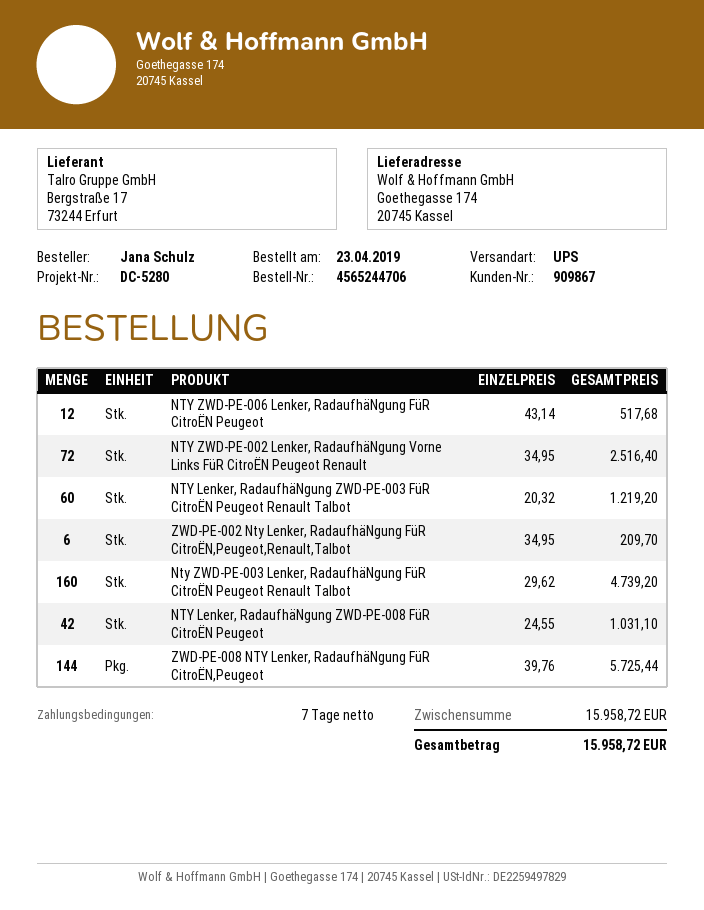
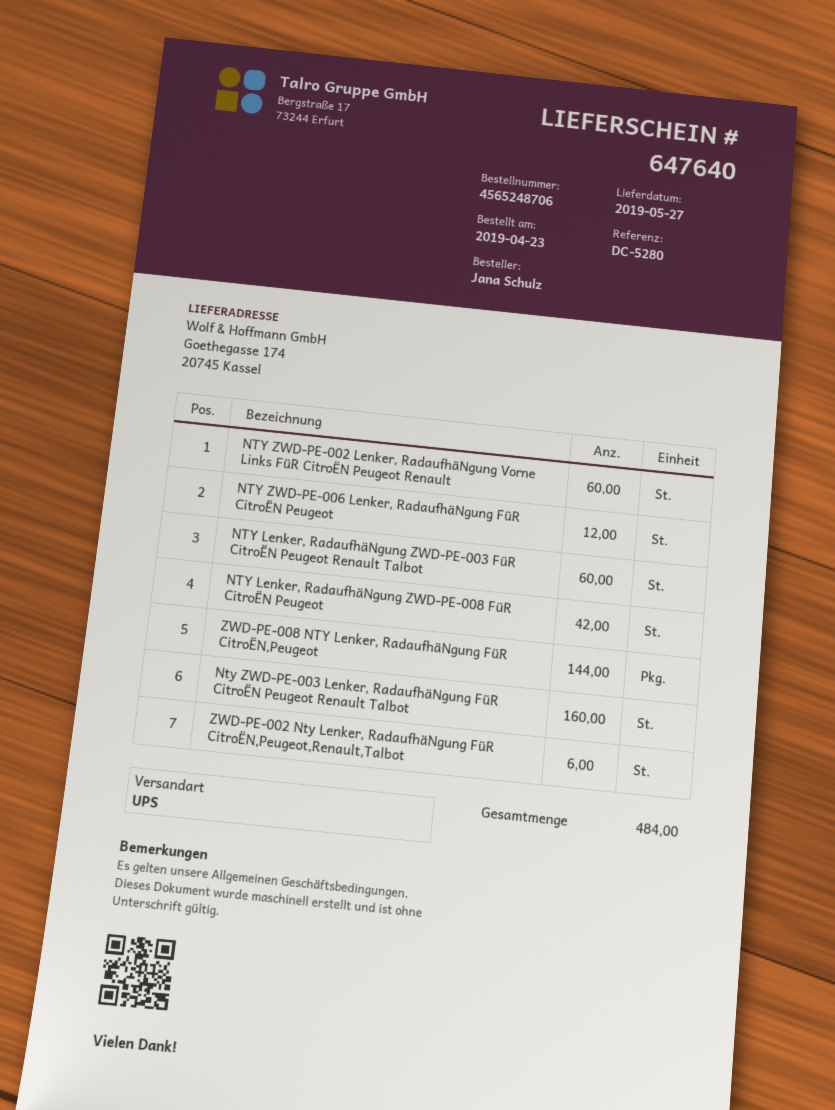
order number: 4565244706 -> 4565248706
NTY ZWD-PE-002 Lenker, RadaufhäNgung Vorne Links FüR CitroËN Peugeot Renault: 72 -> 60

